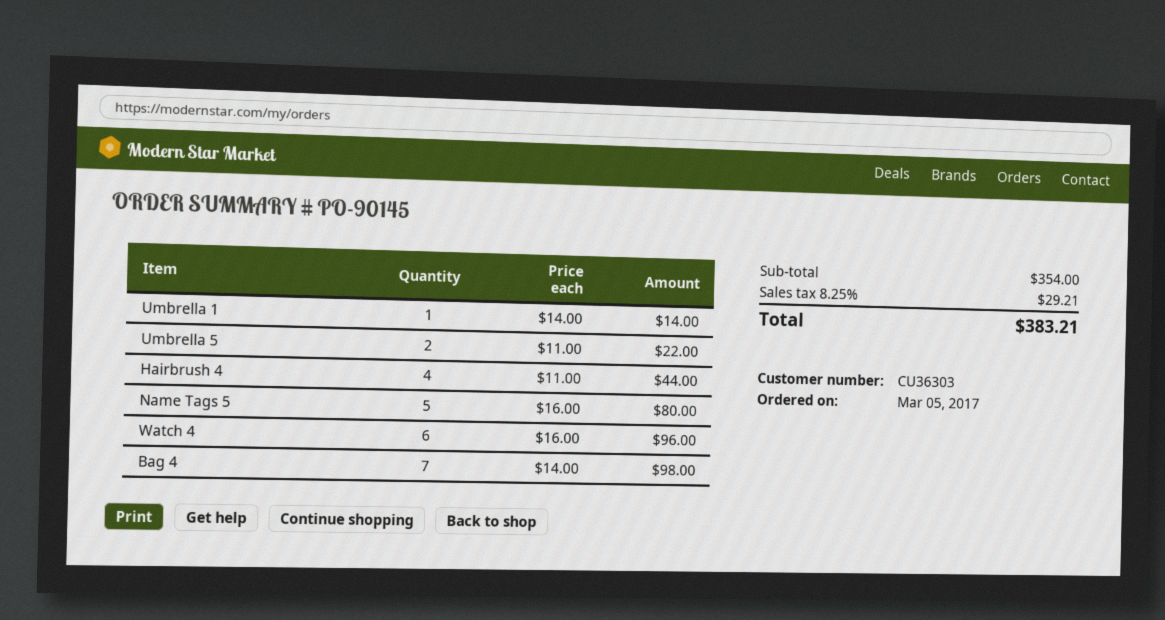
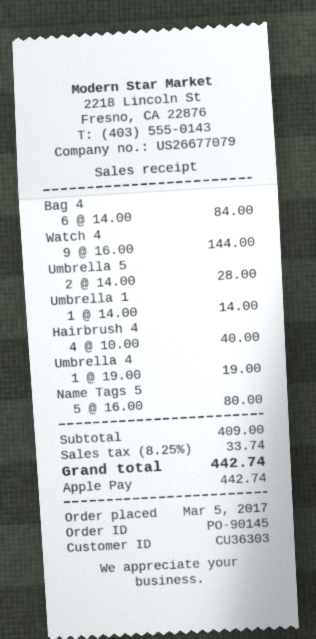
Umbrella 5: 2 x 11.00 = 22.00 -> 2 x 14.00 = 28.00
Hairbrush 4: 4 x 11.00 = 44.00 -> 4 x 10.00 = 40.00
Watch 4: 6 x 16.00 = 96.00 -> 9 x 16.00 = 144.00
Bag 4: 7 x 14.00 = 98.00 -> 6 x 14.00 = 84.00
Umbrella 4: none -> 1 x 19.00 = 19.00
subtotal: 354.00 -> 409.00
tax: 8.25% = 29.21 -> 8.25% = 33.74
total: 383.21 -> 442.74

